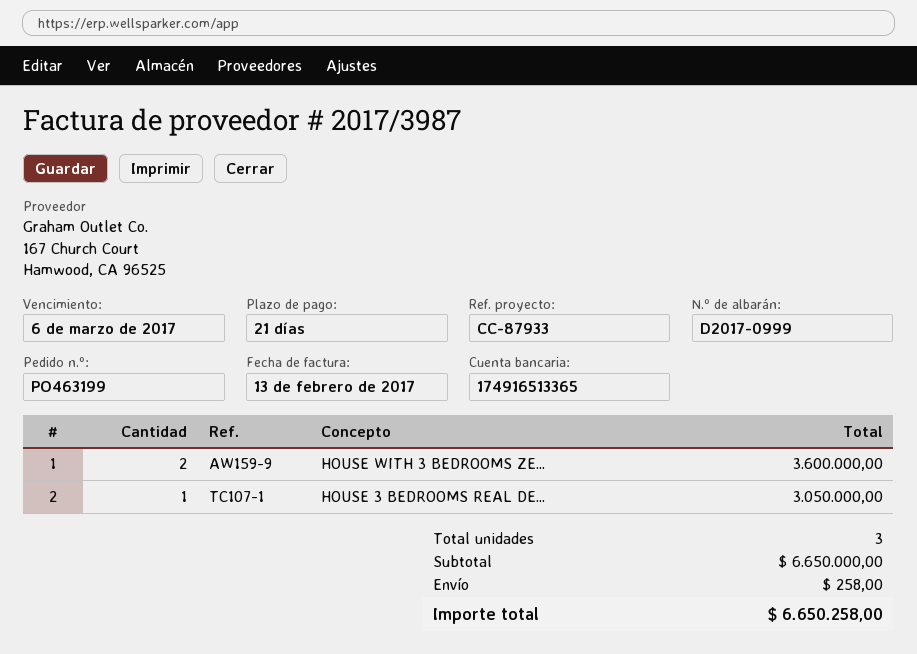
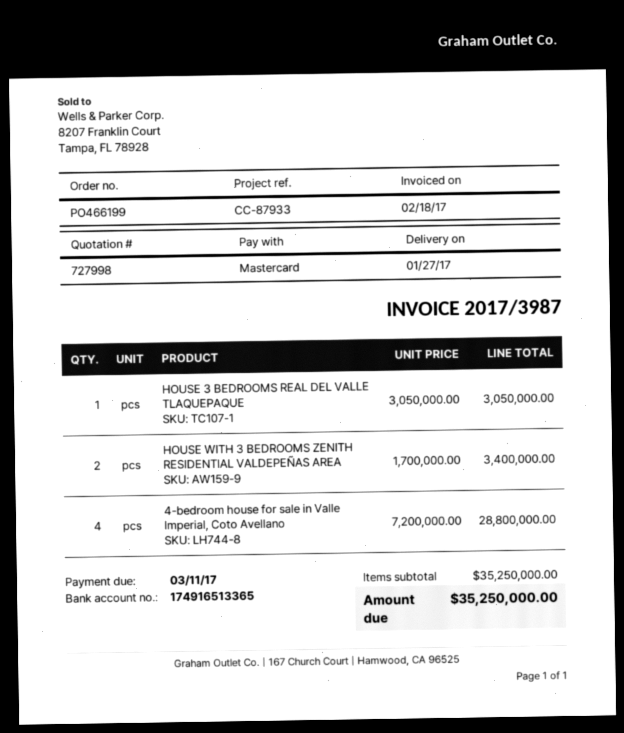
order number: PO463199 -> PO466199
invoice date: 2017-02-13 -> 2017-02-18
due date: 2017-03-06 -> 2017-03-11
HOUSE WITH 3 BEDROOMS ZE...: 2 for 3600000.00 -> 2 for 3400000.00
4-bedroom house for sale in Valle Imperial, Coto Avellano: none -> 4 for 28800000.00
subtotal: 6650000.00 -> 35250000.00
shipping: 258.00 -> none
total: 6650258.00 -> 35250000.00

